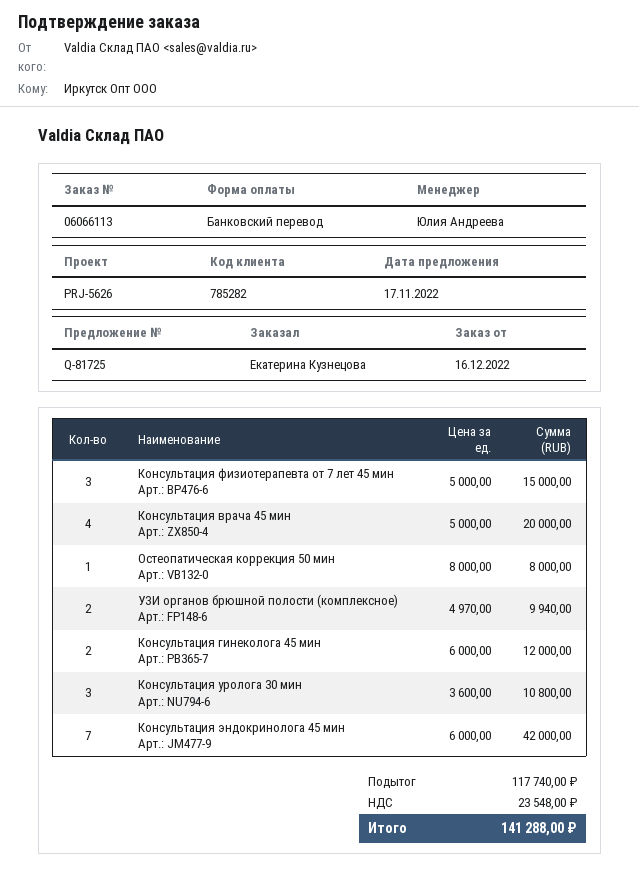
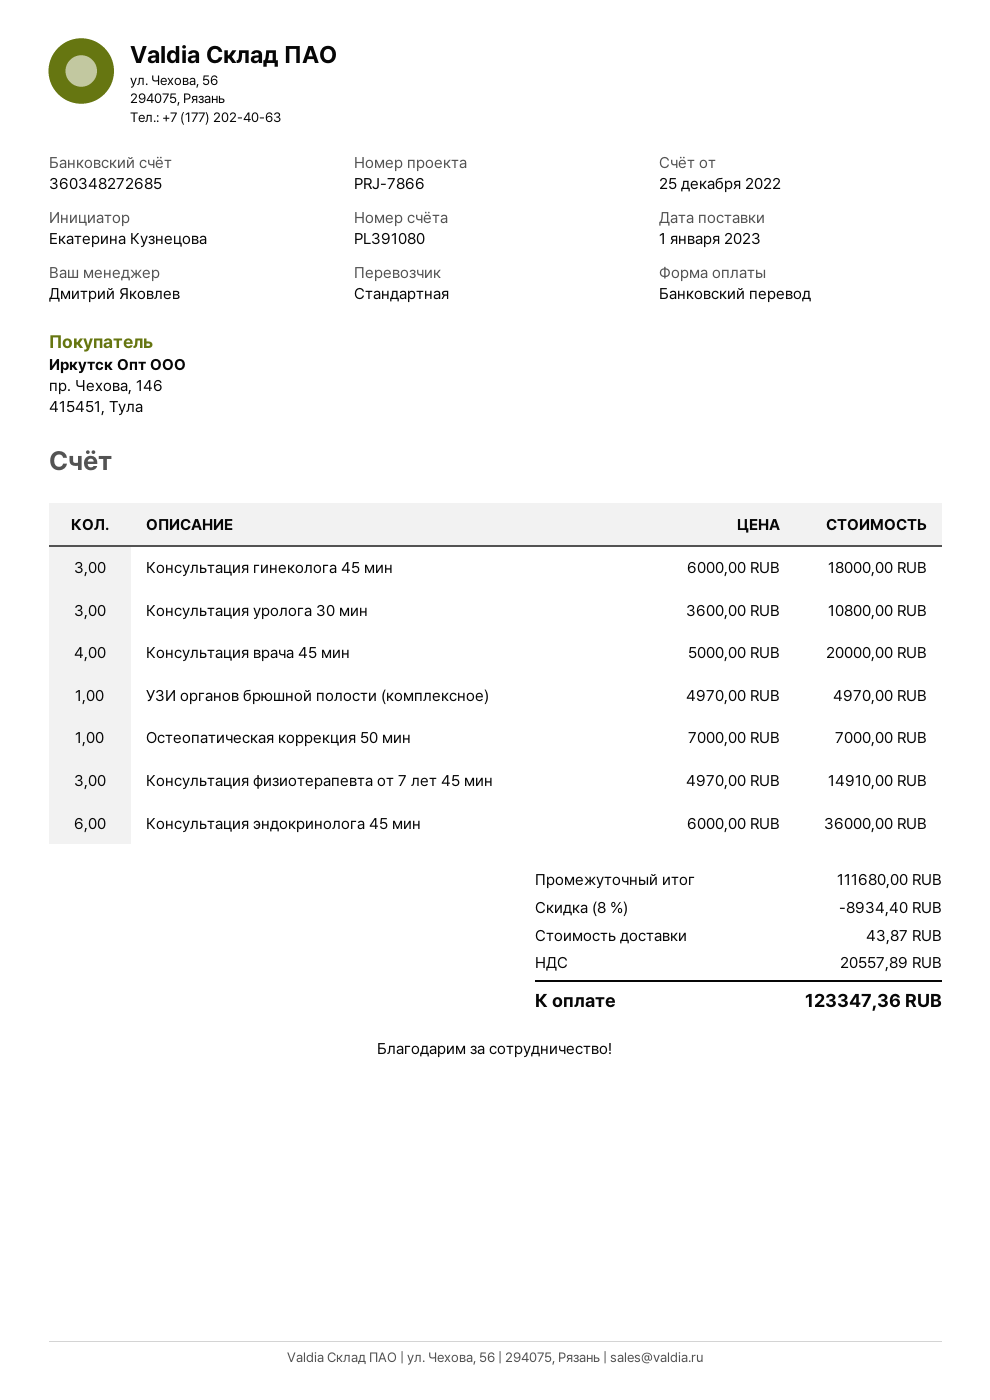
reference: PRJ-5626 -> PRJ-7866
sales rep: Юлия Андреева -> Дмитрий Яковлев
Консультация физиотерапевта от 7 лет 45 мин: 3 x 5000.00 = 15000.00 -> 3 x 4970.00 = 14910.00
Остеопатическая коррекция 50 мин: 1 x 8000.00 = 8000.00 -> 1 x 7000.00 = 7000.00
УЗИ органов брюшной полости (комплексное): 2 x 4970.00 = 9940.00 -> 1 x 4970.00 = 4970.00
Консультация гинеколога 45 мин: 2 x 6000.00 = 12000.00 -> 3 x 6000.00 = 18000.00
Консультация эндокринолога 45 мин: 7 x 6000.00 = 42000.00 -> 6 x 6000.00 = 36000.00
subtotal: 117740.00 -> 111680.00
discount: none -> 8% = 8934.40
shipping: none -> 43.87
tax: 23548.00 -> 20557.89
total: 141288.00 -> 123347.36

